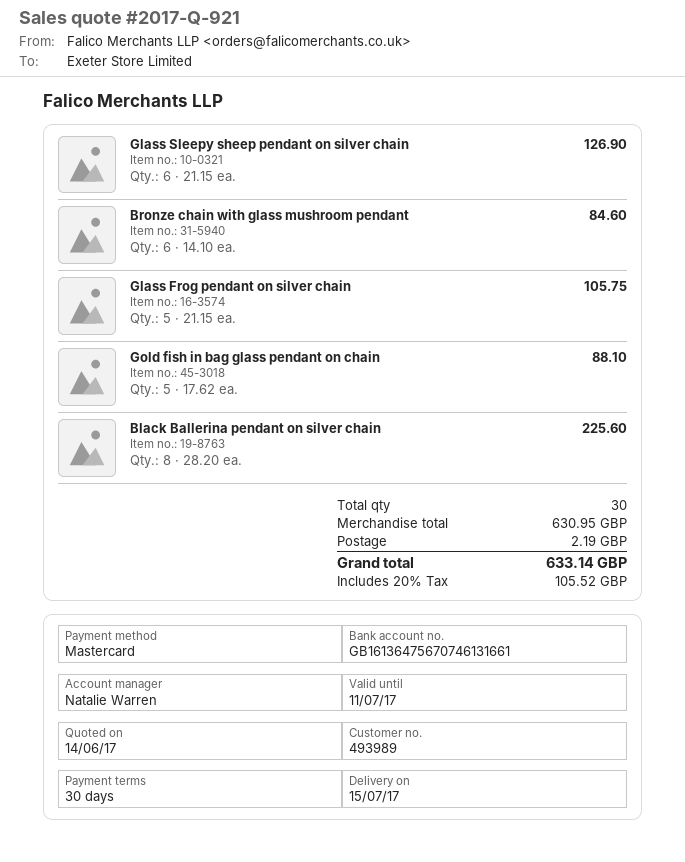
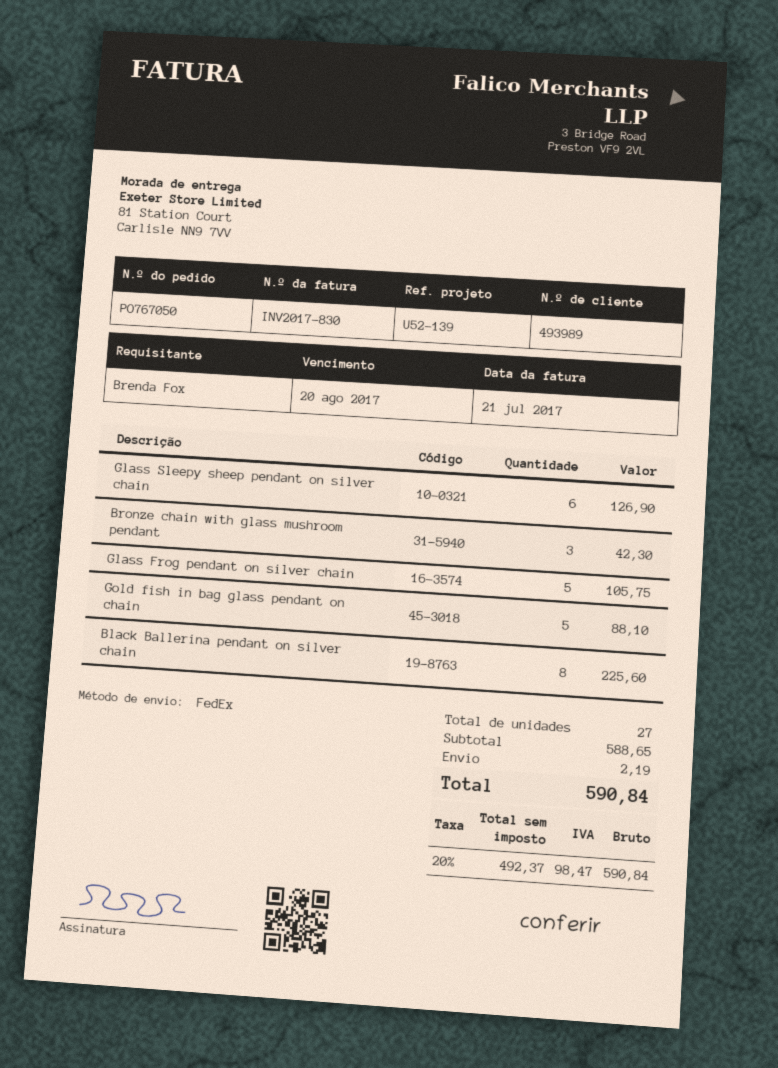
Bronze chain with glass mushroom pendant: 6 for 84.60 -> 3 for 42.30
total quantity: 30 -> 27
subtotal: 630.95 -> 588.65
tax: 20% = 105.52 -> 20% = 98.47
total: 633.14 -> 590.84

